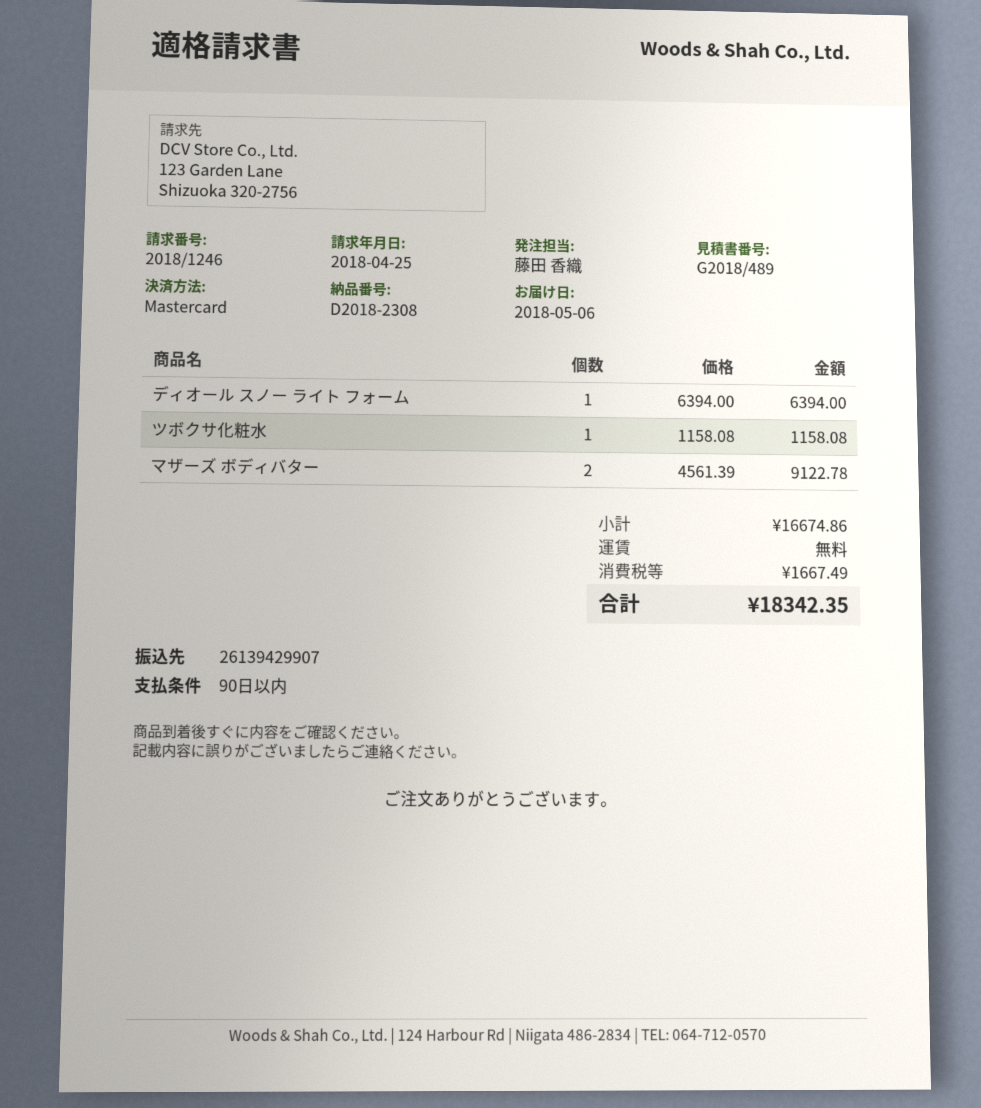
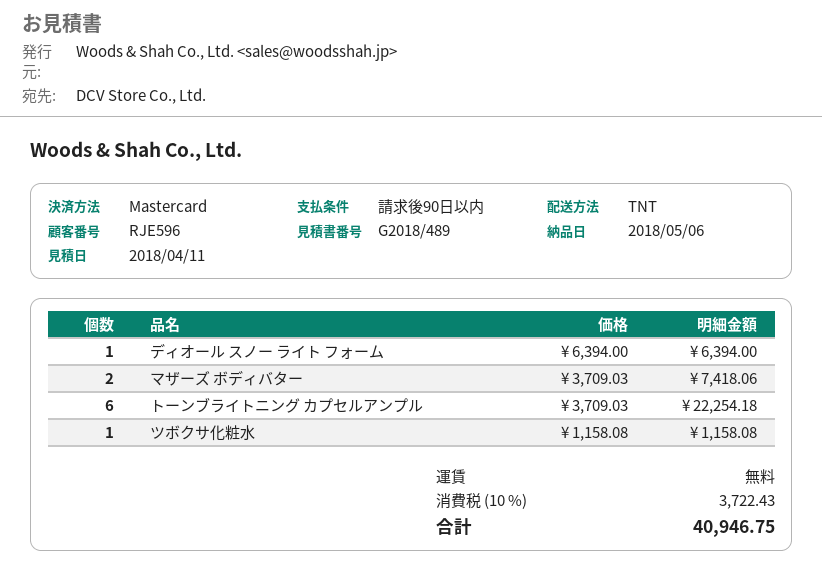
マザーズ ボディバター: 2 x 4561.39 = 9122.78 -> 2 x 3709.03 = 7418.06
トーンブライトニング カプセルアンプル: none -> 6 x 3709.03 = 22254.18
tax: 1667.49 -> 3722.43
total: 18342.35 -> 40946.75

